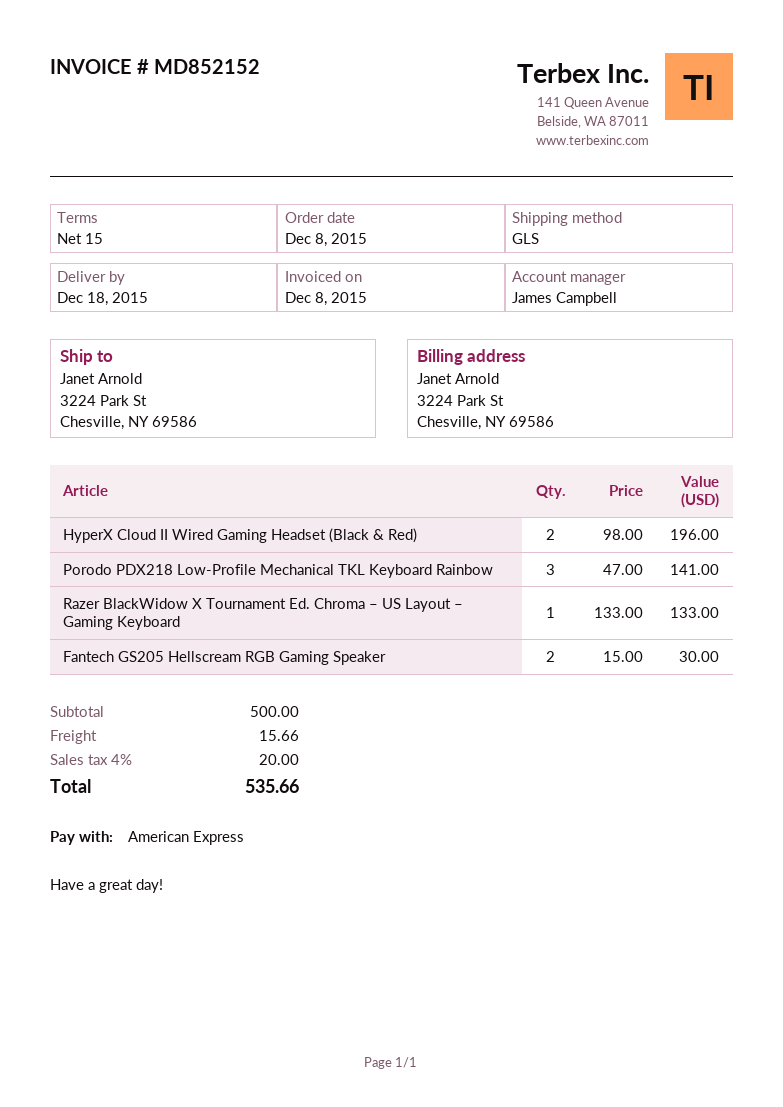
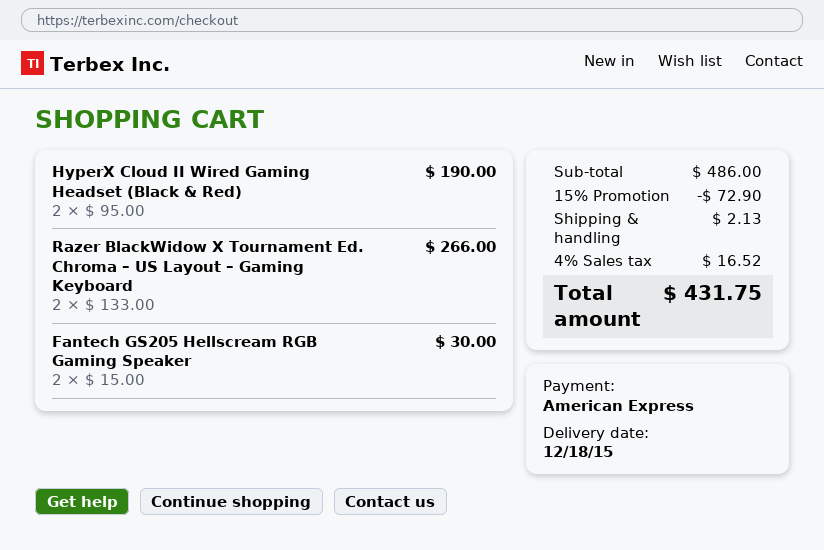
HyperX Cloud II Wired Gaming Headset (Black & Red): 2 x 98.00 = 196.00 -> 2 x 95.00 = 190.00
Porodo PDX218 Low-Profile Mechanical TKL Keyboard Rainbow: 3 x 47.00 = 141.00 -> none
Razer BlackWidow X Tournament Ed. Chroma – US Layout – Gaming Keyboard: 1 x 133.00 = 133.00 -> 2 x 133.00 = 266.00
subtotal: 500.00 -> 486.00
discount: none -> 15% = 72.90
shipping: 15.66 -> 2.13
tax: 4% = 20.00 -> 4% = 16.52
total: 535.66 -> 431.75

